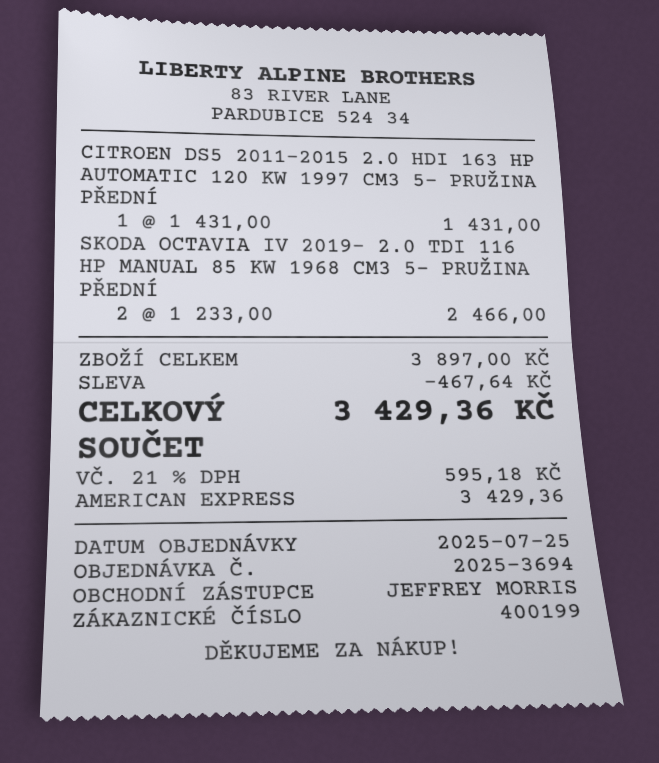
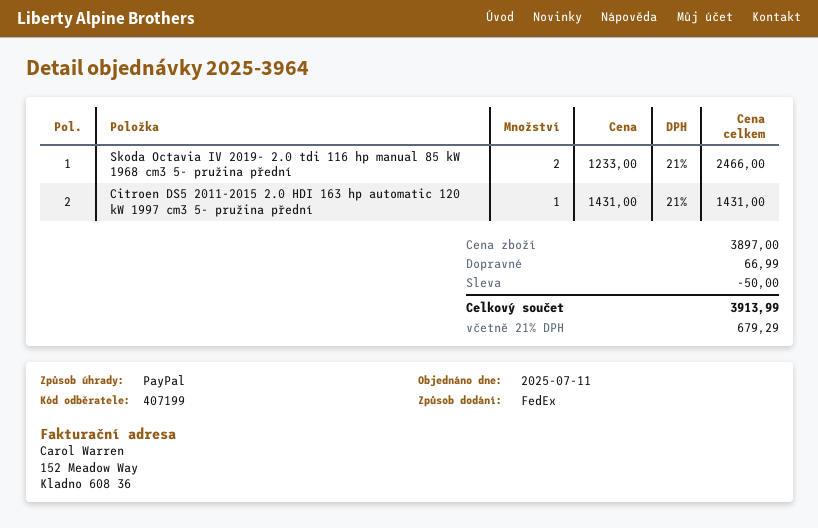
order number: 2025-3694 -> 2025-3964
order date: 2025-07-25 -> 2025-07-11
customer number: 400199 -> 407199
payment method: American Express -> PayPal
discount: 467.64 -> 50.00
shipping: none -> 66.99
tax: 21% = 595.18 -> 21% = 679.29
total: 3429.36 -> 3913.99

